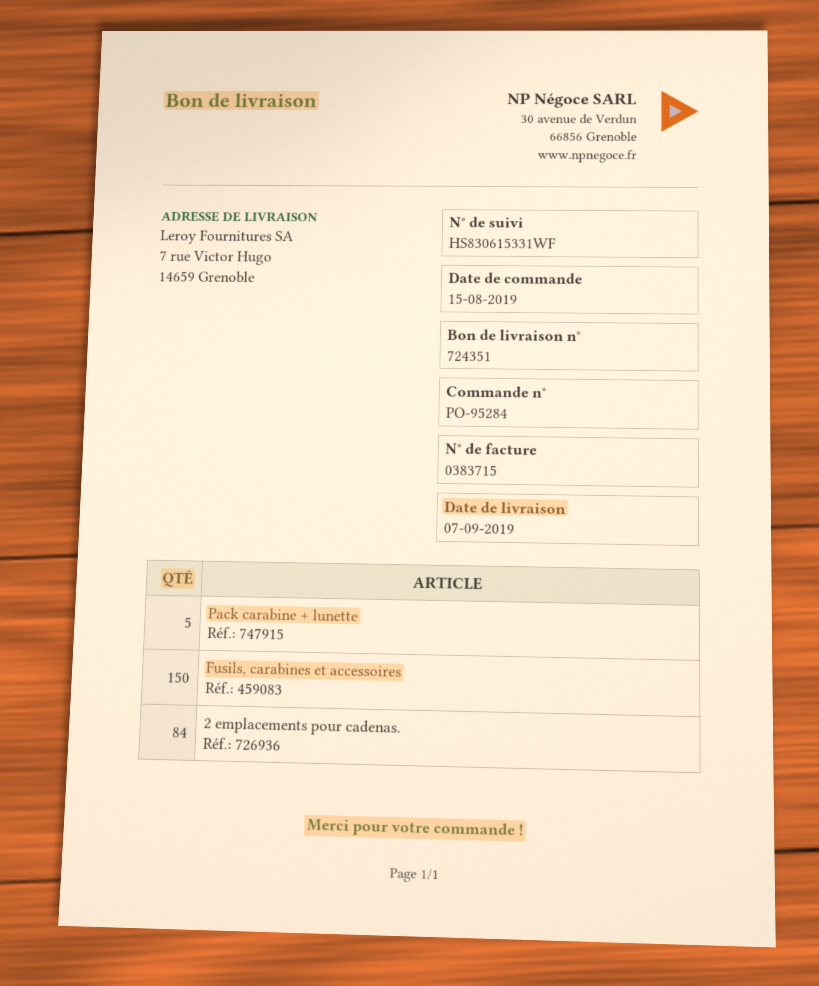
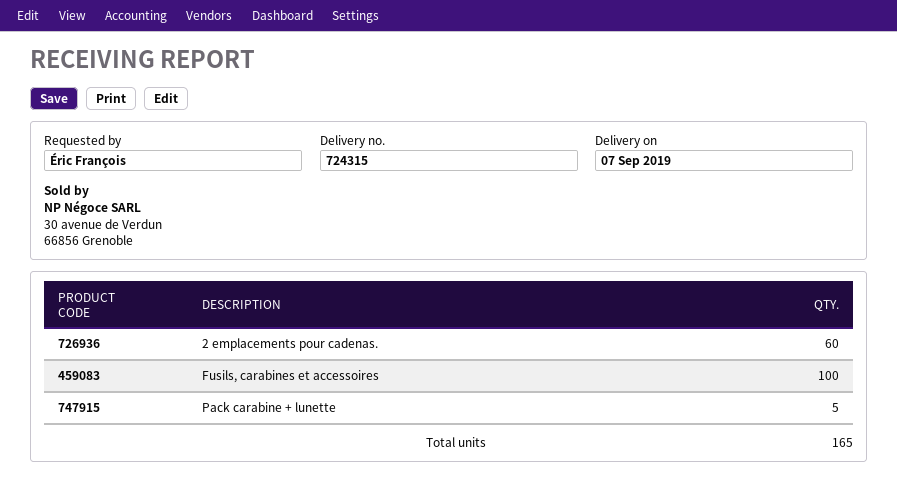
delivery note number: 724351 -> 724315
Fusils, carabines et accessoires: 150 -> 100
2 emplacements pour cadenas.: 84 -> 60

